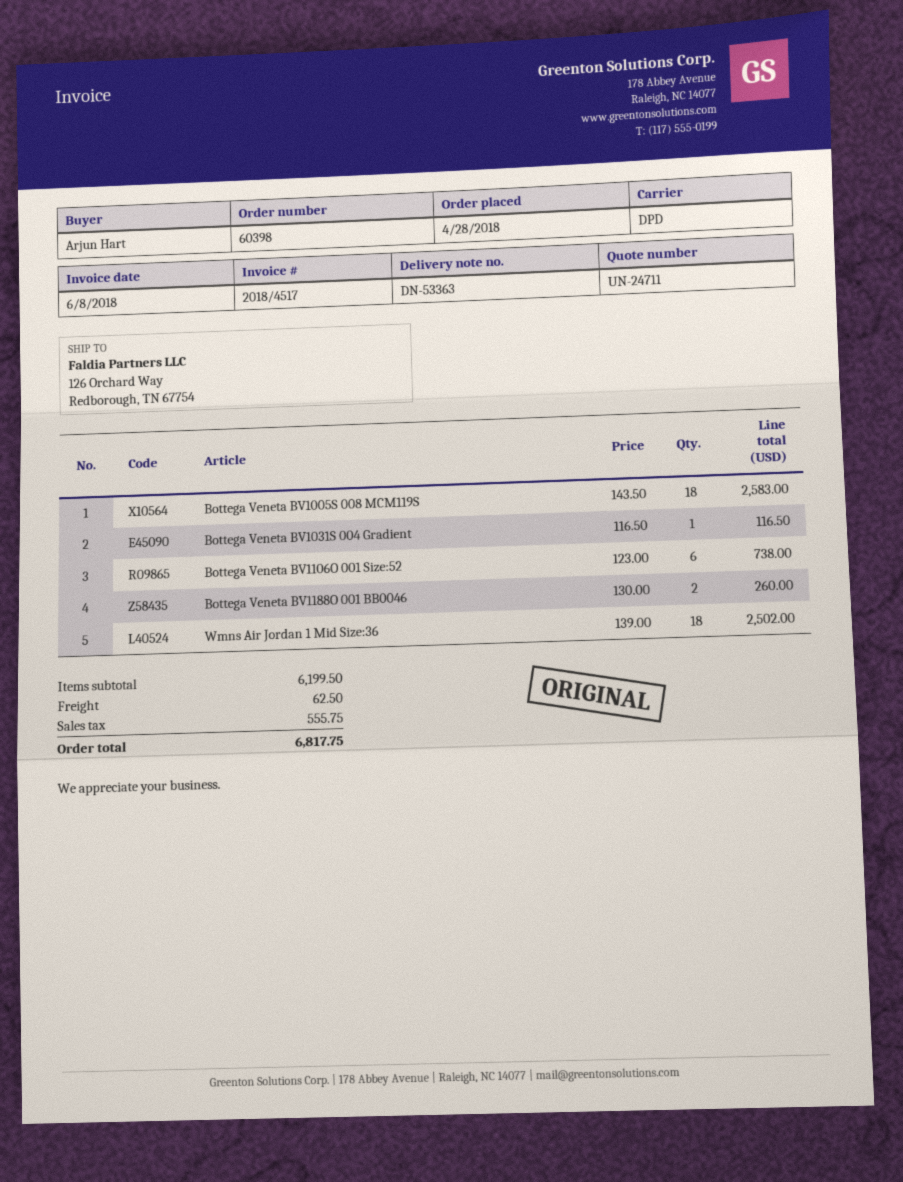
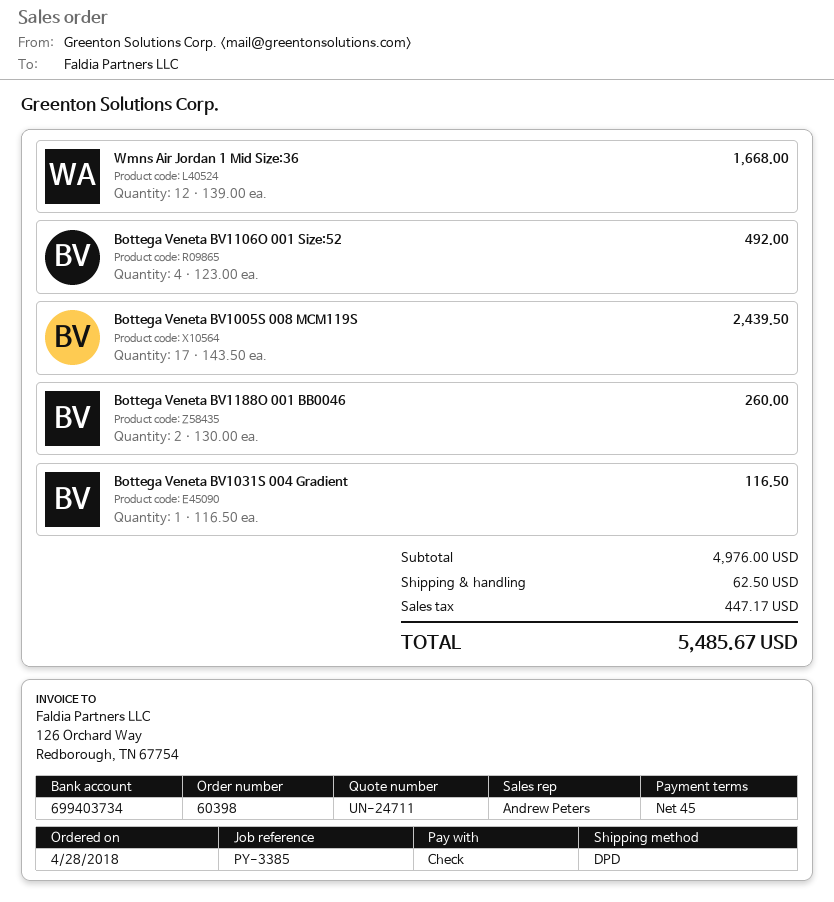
Bottega Veneta BV1005S 008 MCM119S: 18 x 143.50 = 2583.00 -> 17 x 143.50 = 2439.50
Bottega Veneta BV1106O 001 Size:52: 6 x 123.00 = 738.00 -> 4 x 123.00 = 492.00
Wmns Air Jordan 1 Mid Size:36: 18 x 139.00 = 2502.00 -> 12 x 139.00 = 1668.00
subtotal: 6199.50 -> 4976.00
tax: 555.75 -> 447.17
total: 6817.75 -> 5485.67

